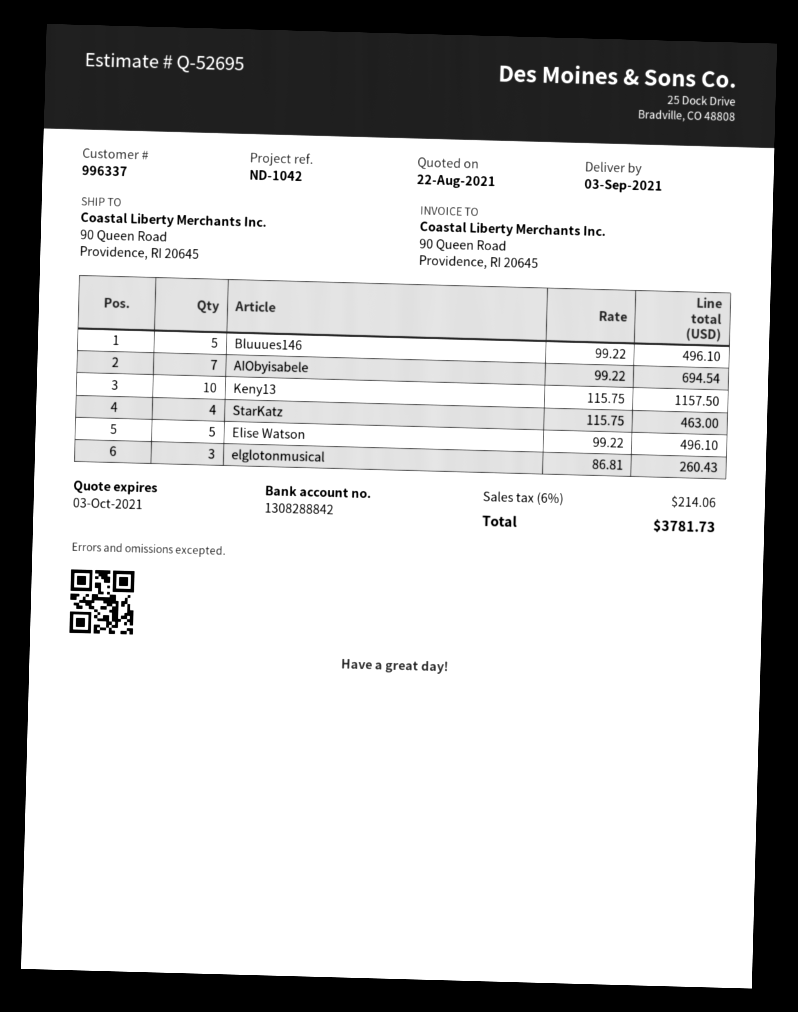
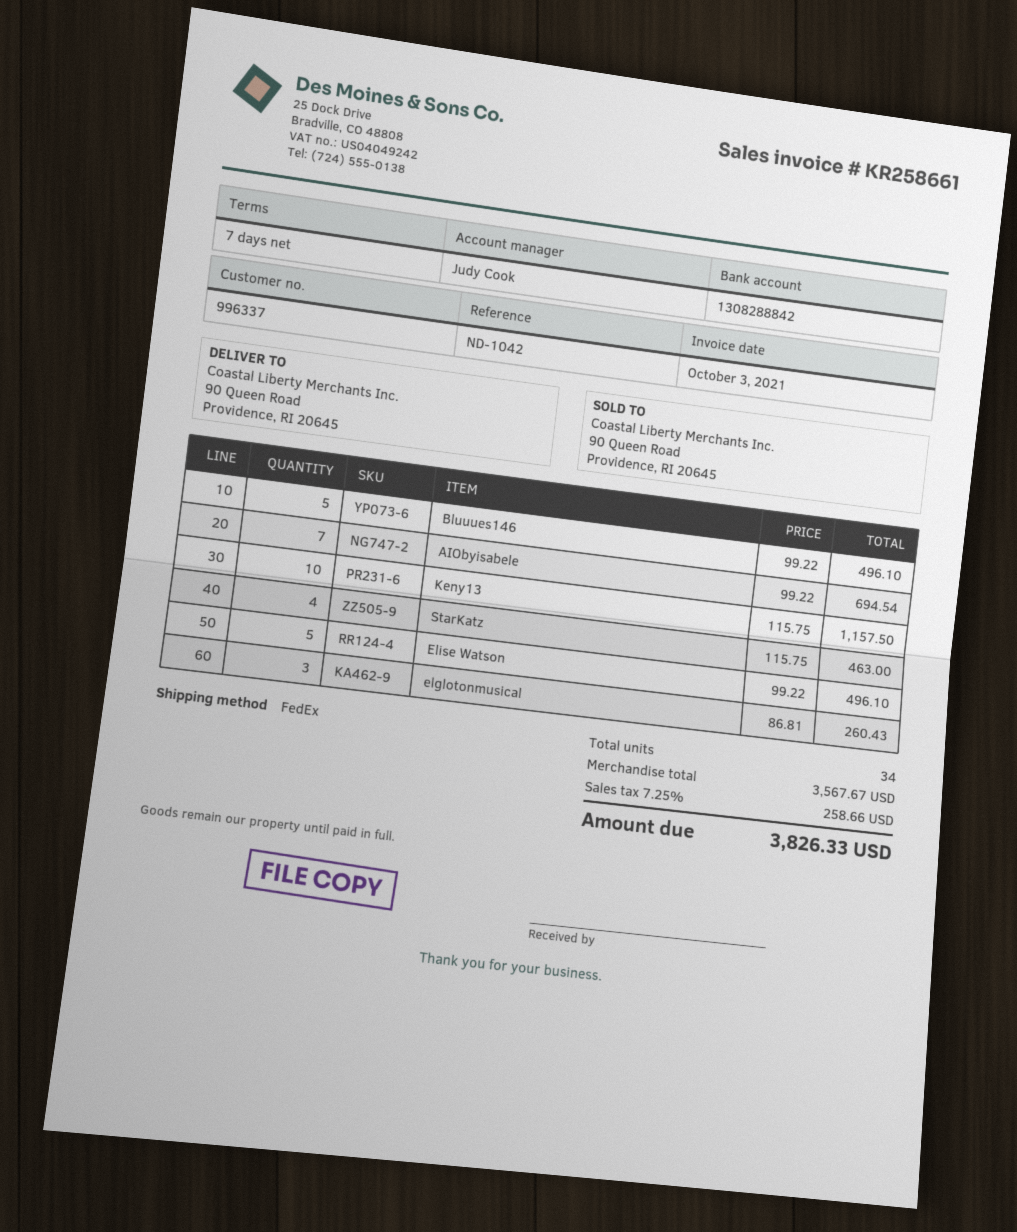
tax: 6% = 214.06 -> 7.25% = 258.66
total: 3781.73 -> 3826.33

